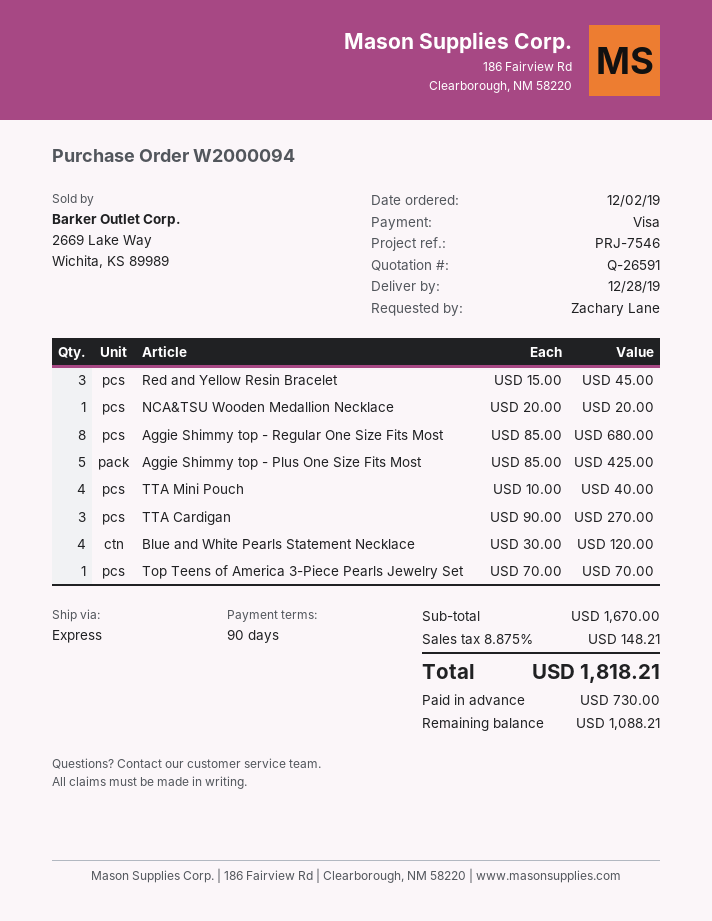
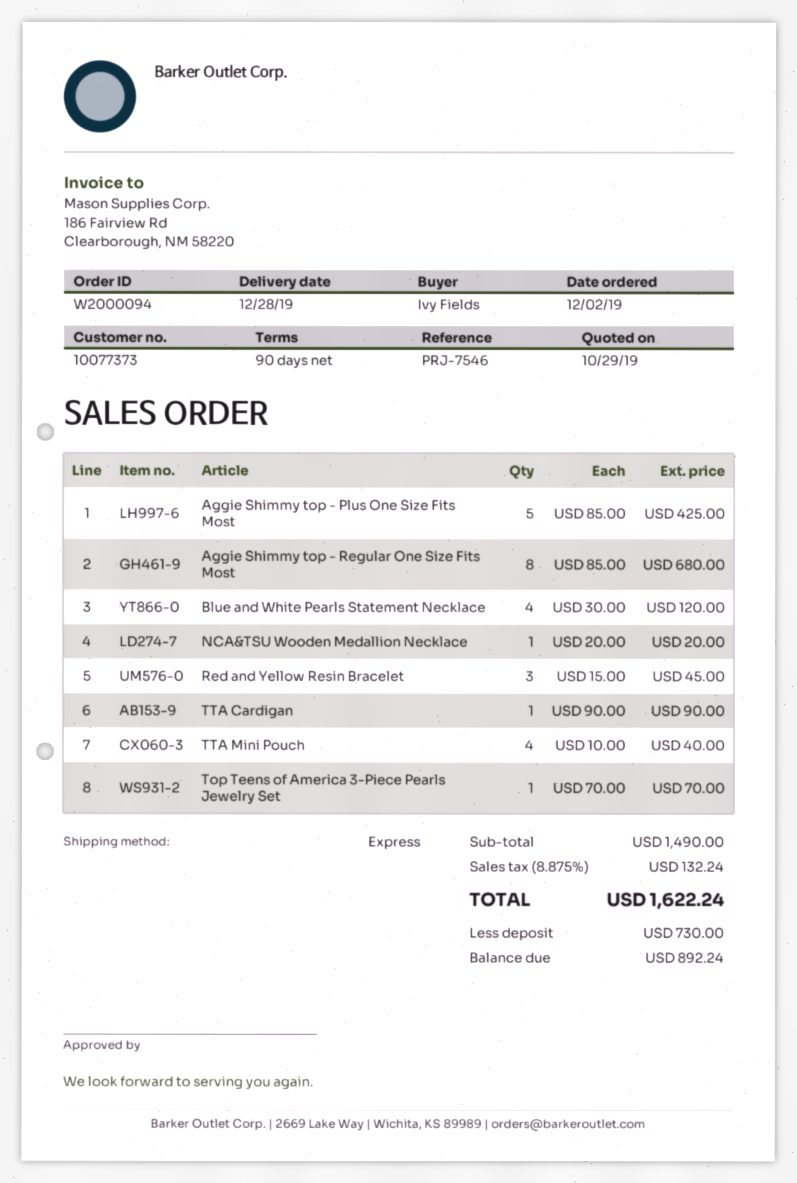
ordered by: Zachary Lane -> Ivy Fields
TTA Cardigan: 3 x 90.00 = 270.00 -> 1 x 90.00 = 90.00
subtotal: 1670.00 -> 1490.00
tax: 8.875% = 148.21 -> 8.875% = 132.24
total: 1818.21 -> 1622.24
balance: 1088.21 -> 892.24

